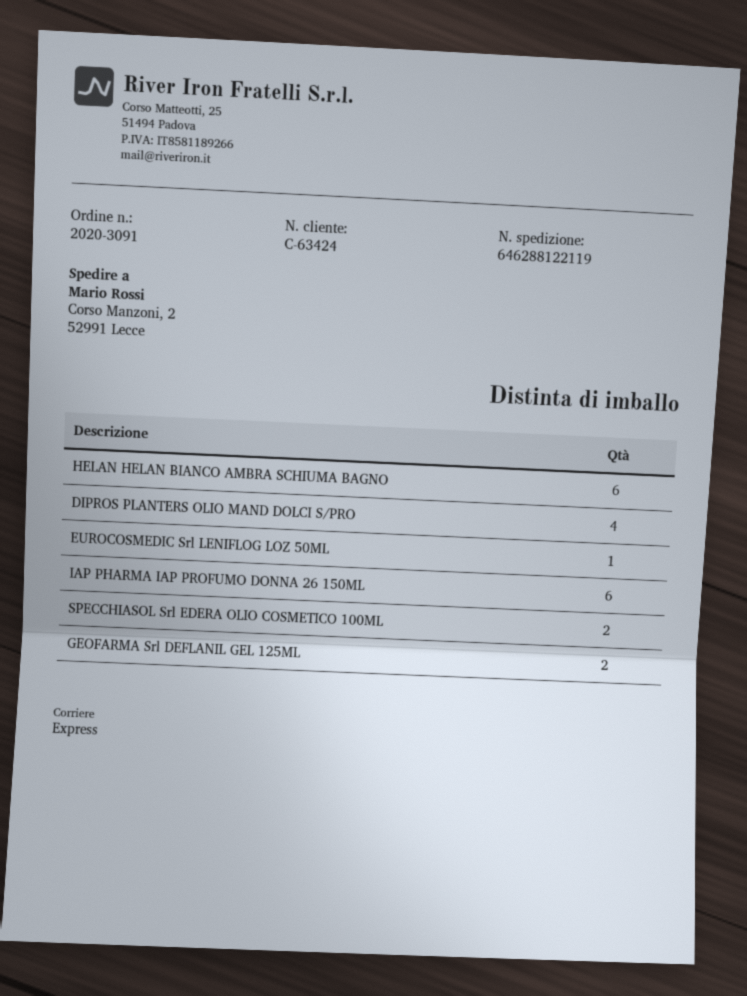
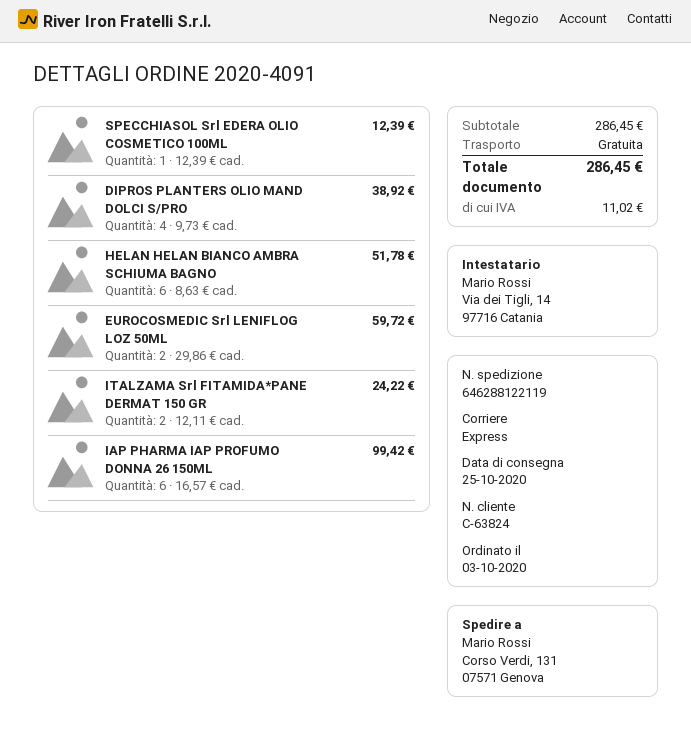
order number: 2020-3091 -> 2020-4091
customer number: C-63424 -> C-63824
ship to: Corso Manzoni, 2, 52991 Lecce -> Corso Verdi, 131, 07571 Genova
EUROCOSMEDIC Srl LENIFLOG LOZ 50ML: 1 -> 2
SPECCHIASOL Srl EDERA OLIO COSMETICO 100ML: 2 -> 1
GEOFARMA Srl DEFLANIL GEL 125ML: 2 -> none
ITALZAMA Srl FITAMIDA*PANE DERMAT 150 GR: none -> 2

